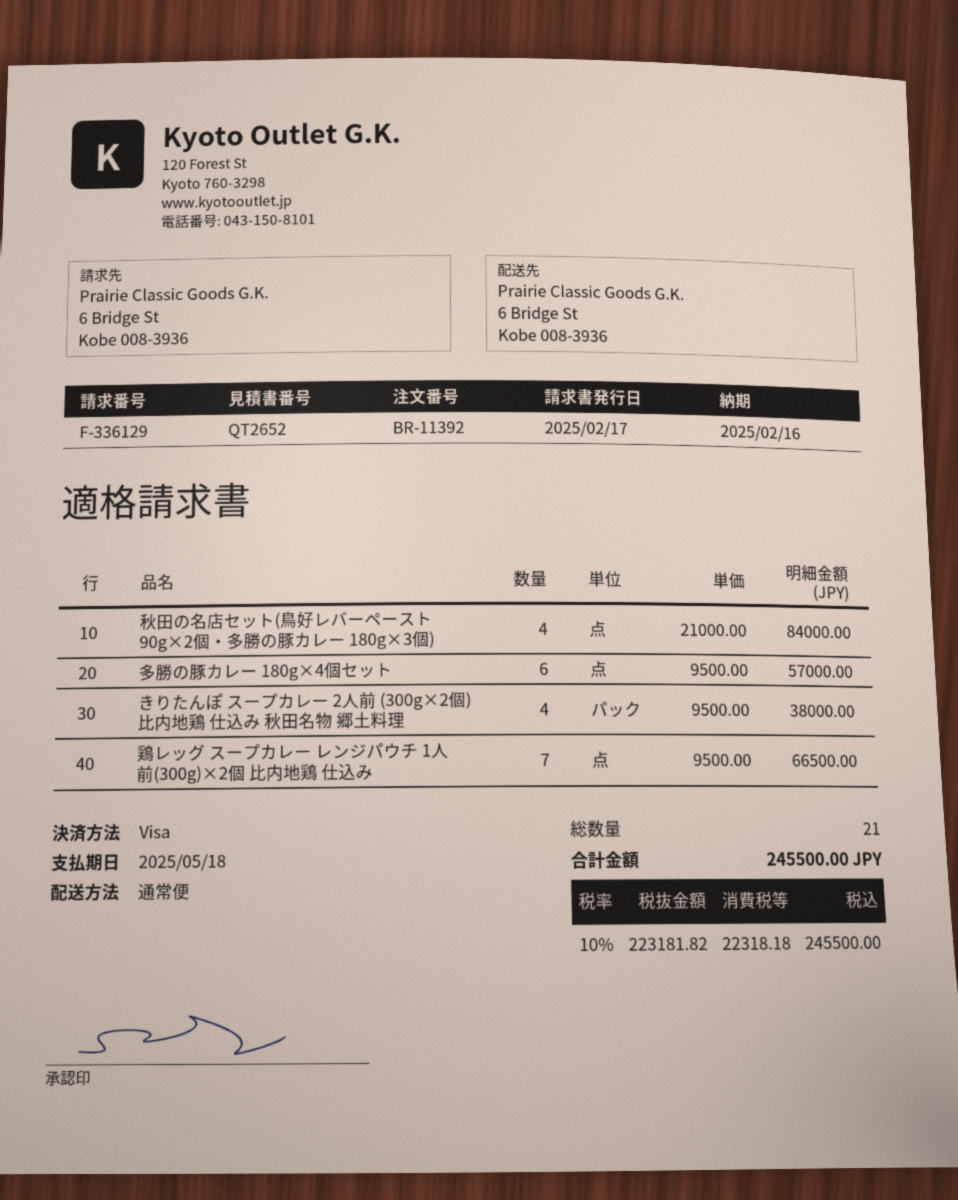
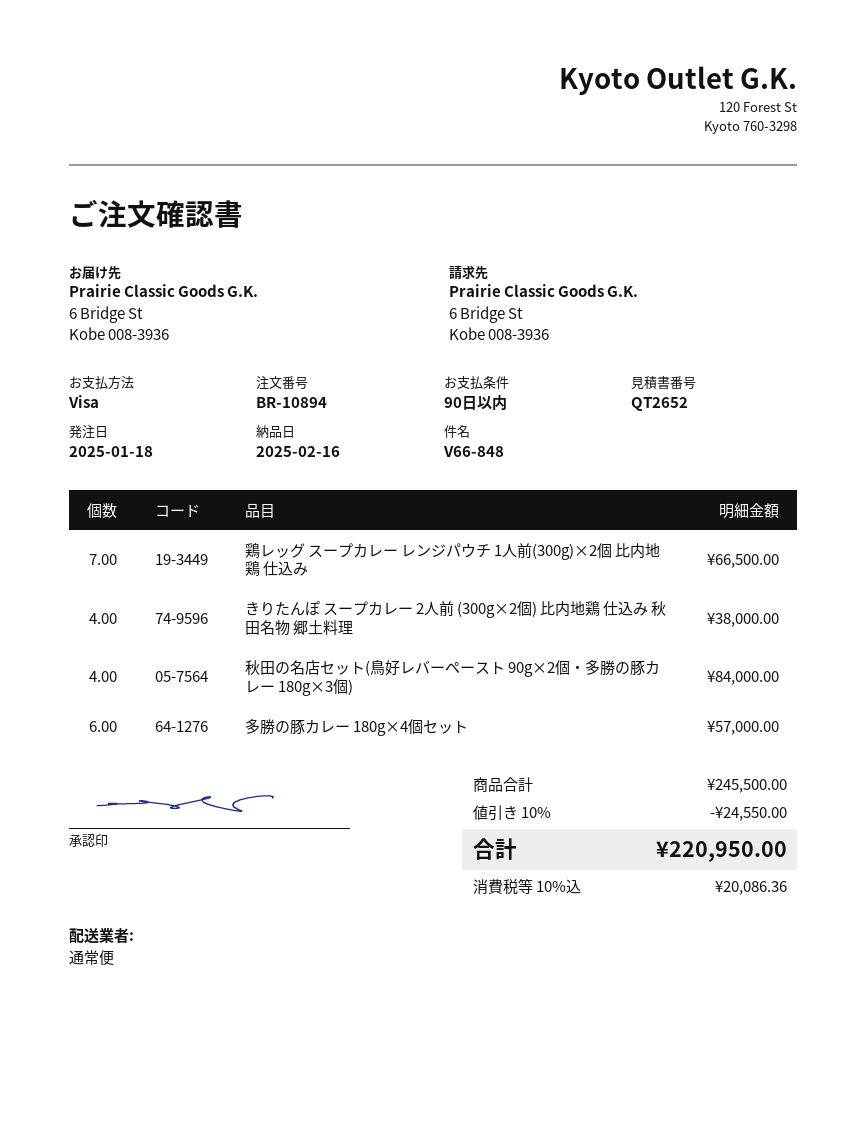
order number: BR-11392 -> BR-10894
discount: none -> 10% = 24550.00
tax: 10% = 22318.18 -> 10% = 20086.36
total: 245500.00 -> 220950.00

